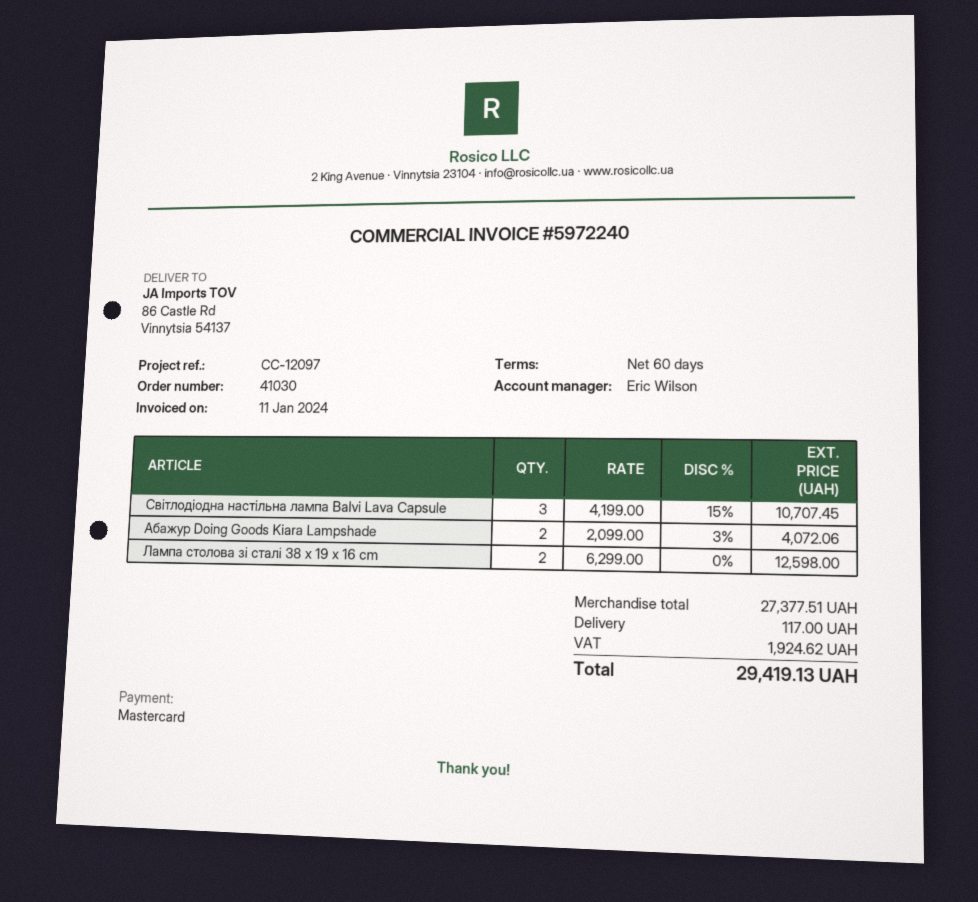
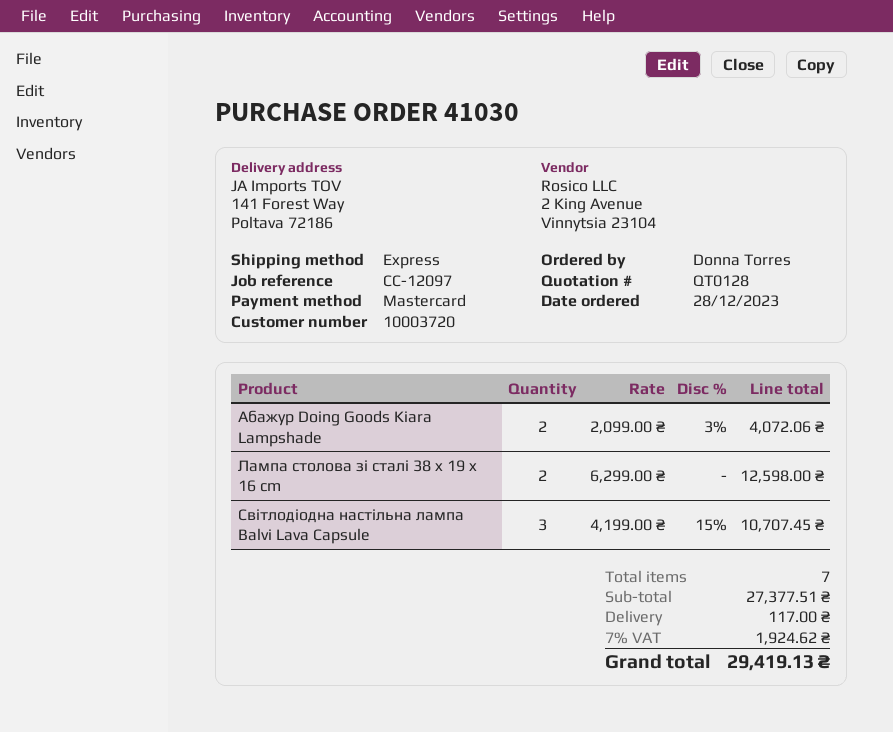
ship to: 86 Castle Rd, Vinnytsia 54137 -> 141 Forest Way, Poltava 72186

